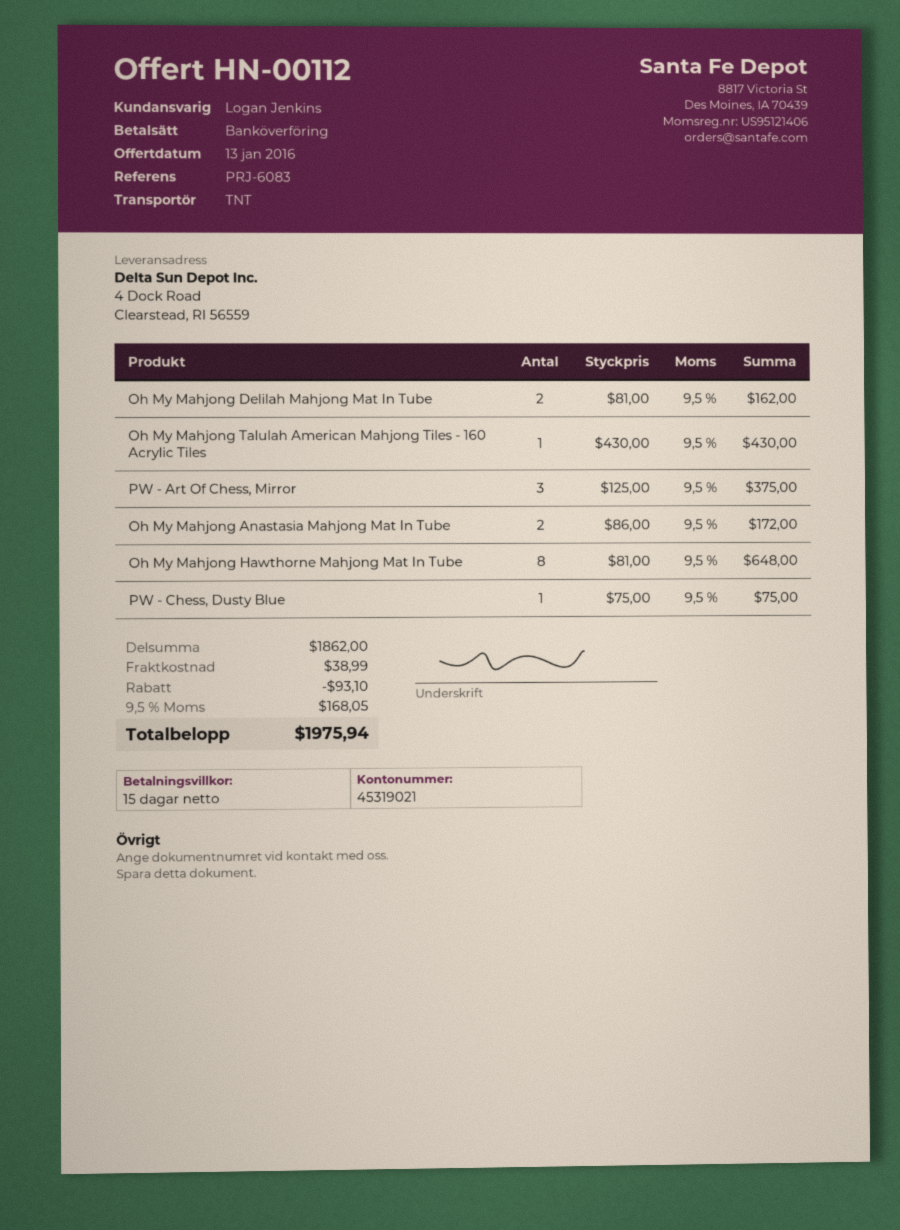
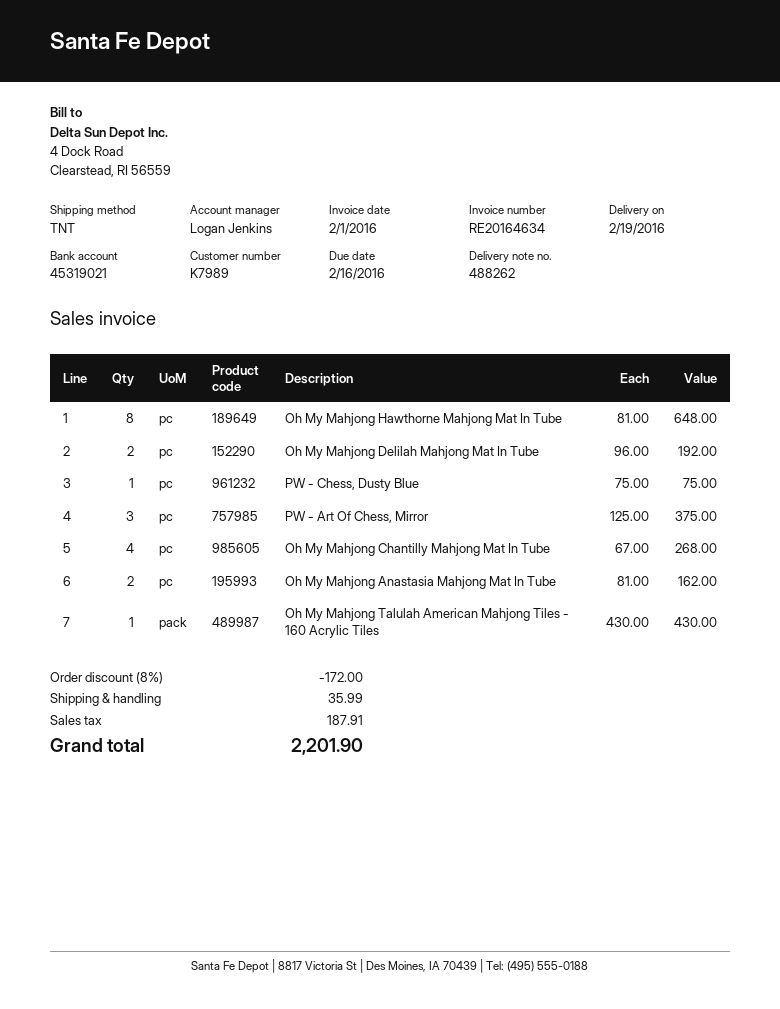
Oh My Mahjong Delilah Mahjong Mat In Tube: 2 x 81.00 = 162.00 -> 2 x 96.00 = 192.00
Oh My Mahjong Anastasia Mahjong Mat In Tube: 2 x 86.00 = 172.00 -> 2 x 81.00 = 162.00
Oh My Mahjong Chantilly Mahjong Mat In Tube: none -> 4 x 67.00 = 268.00
discount: 93.10 -> 172.00
shipping: 38.99 -> 35.99
tax: 168.05 -> 187.91
total: 1975.94 -> 2201.90

